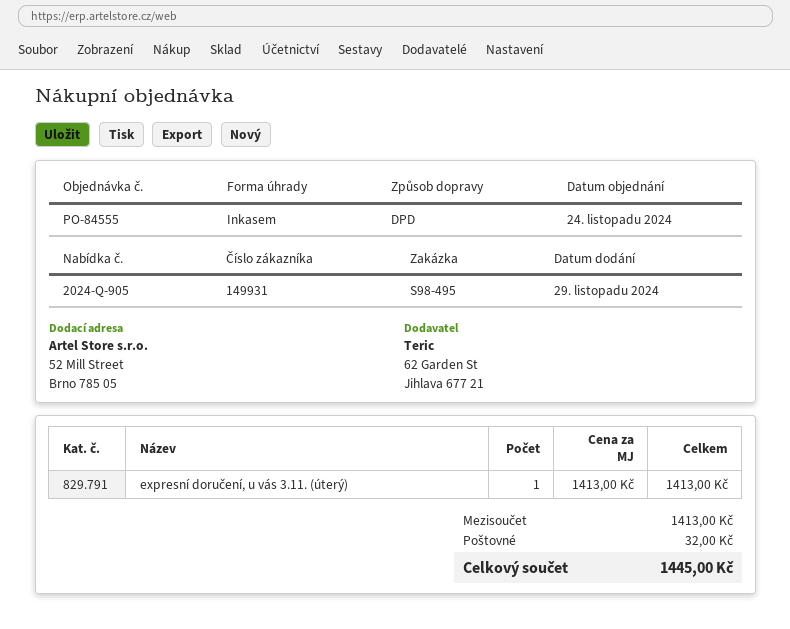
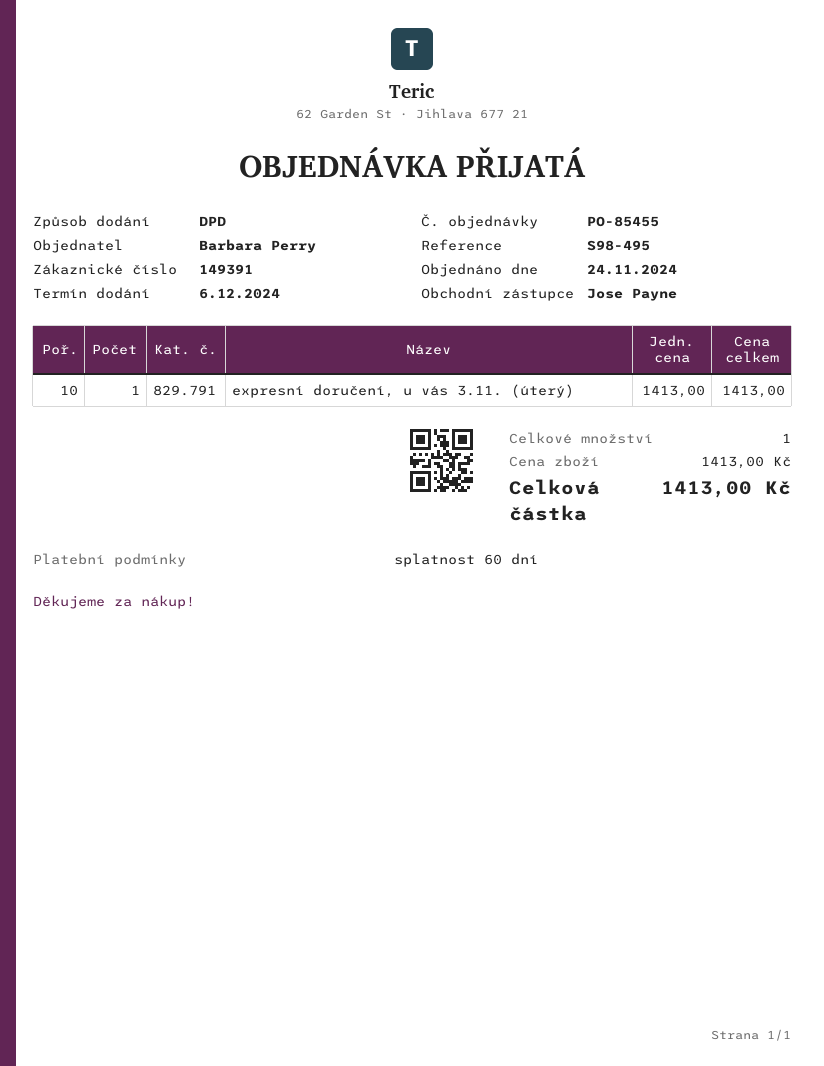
order number: PO-84555 -> PO-85455
delivery date: 2024-11-29 -> 2024-12-06
customer number: 149931 -> 149391
shipping: 32.00 -> none
total: 1445.00 -> 1413.00

